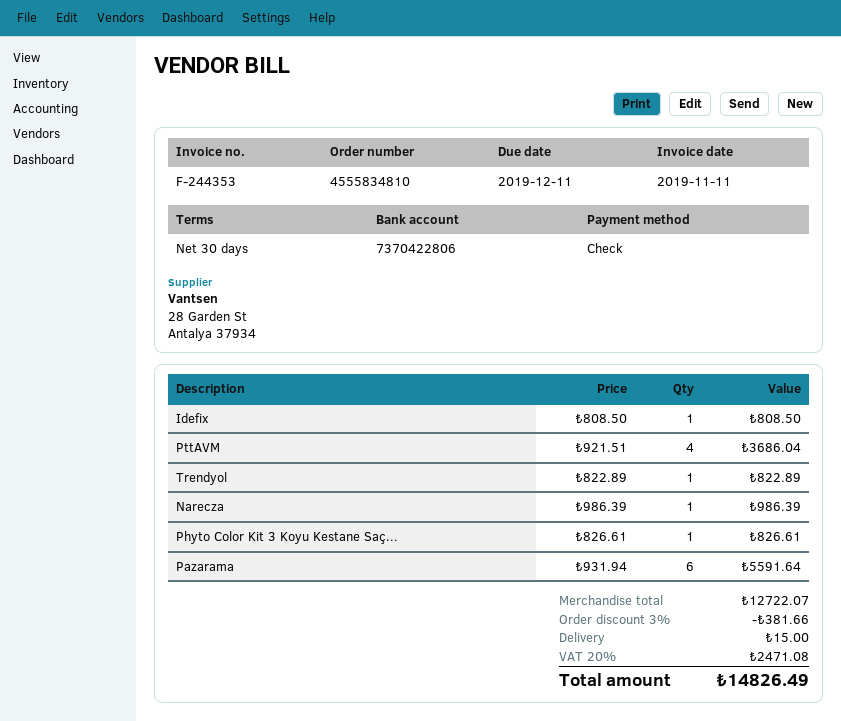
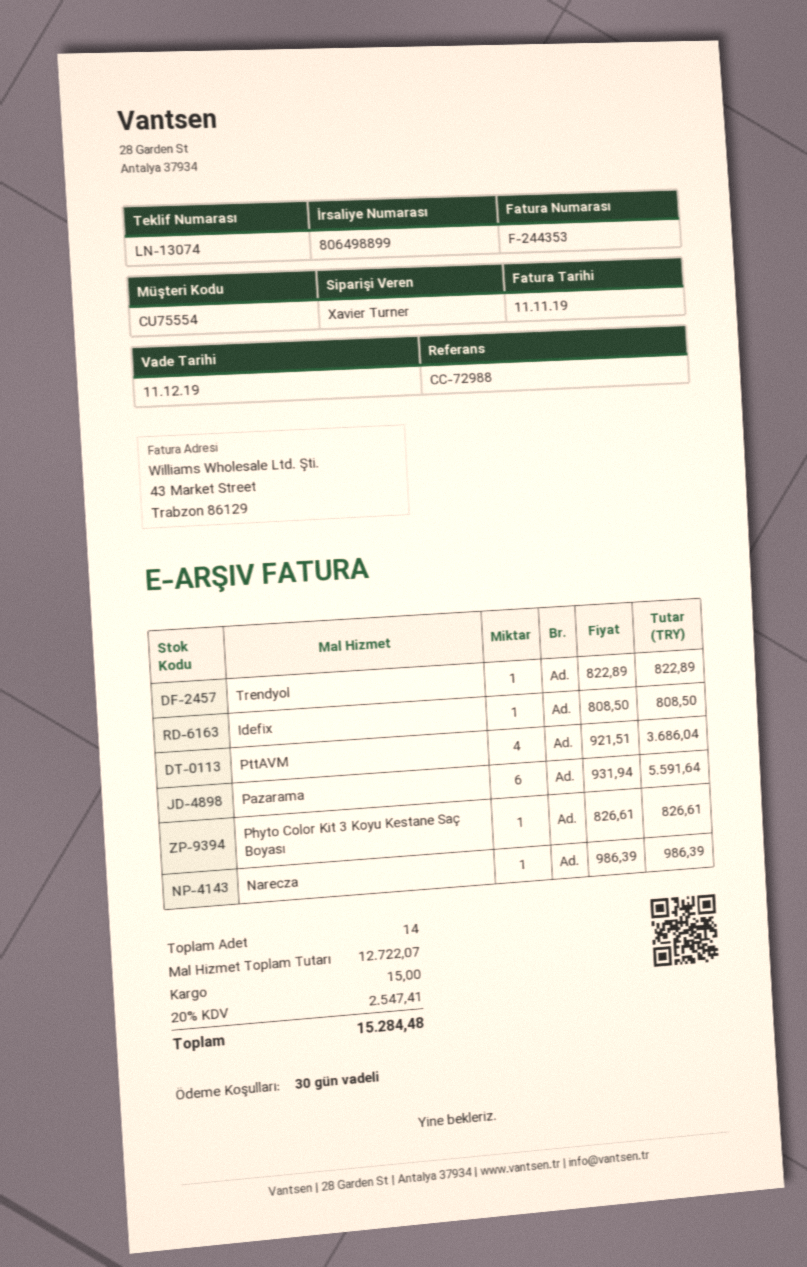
discount: 3% = 381.66 -> none
tax: 20% = 2471.08 -> 20% = 2547.41
total: 14826.49 -> 15284.48

